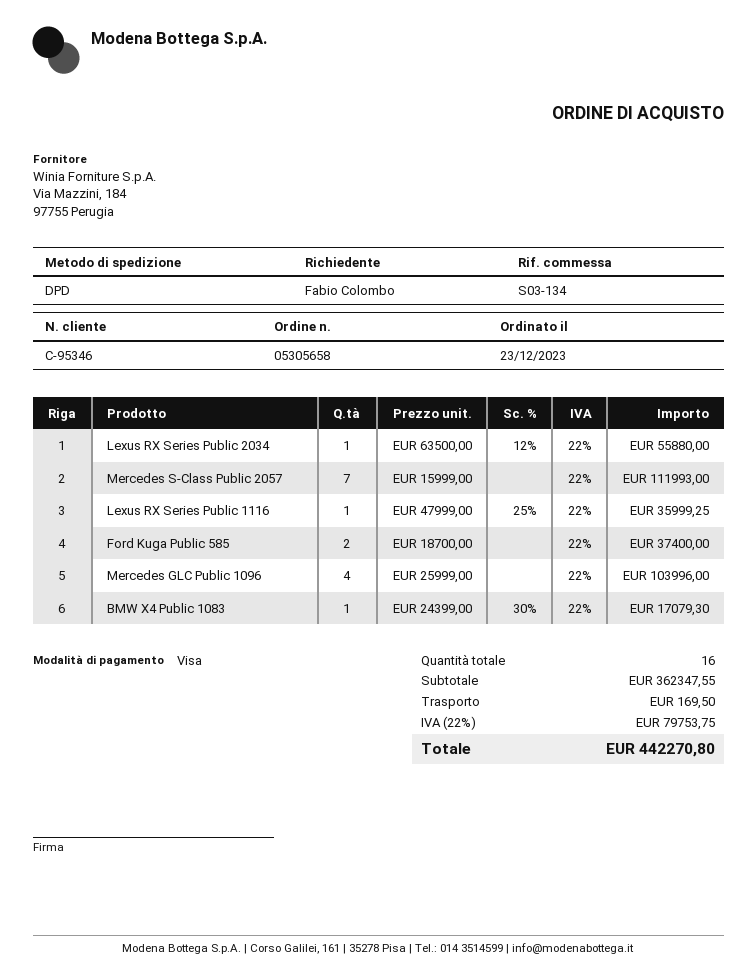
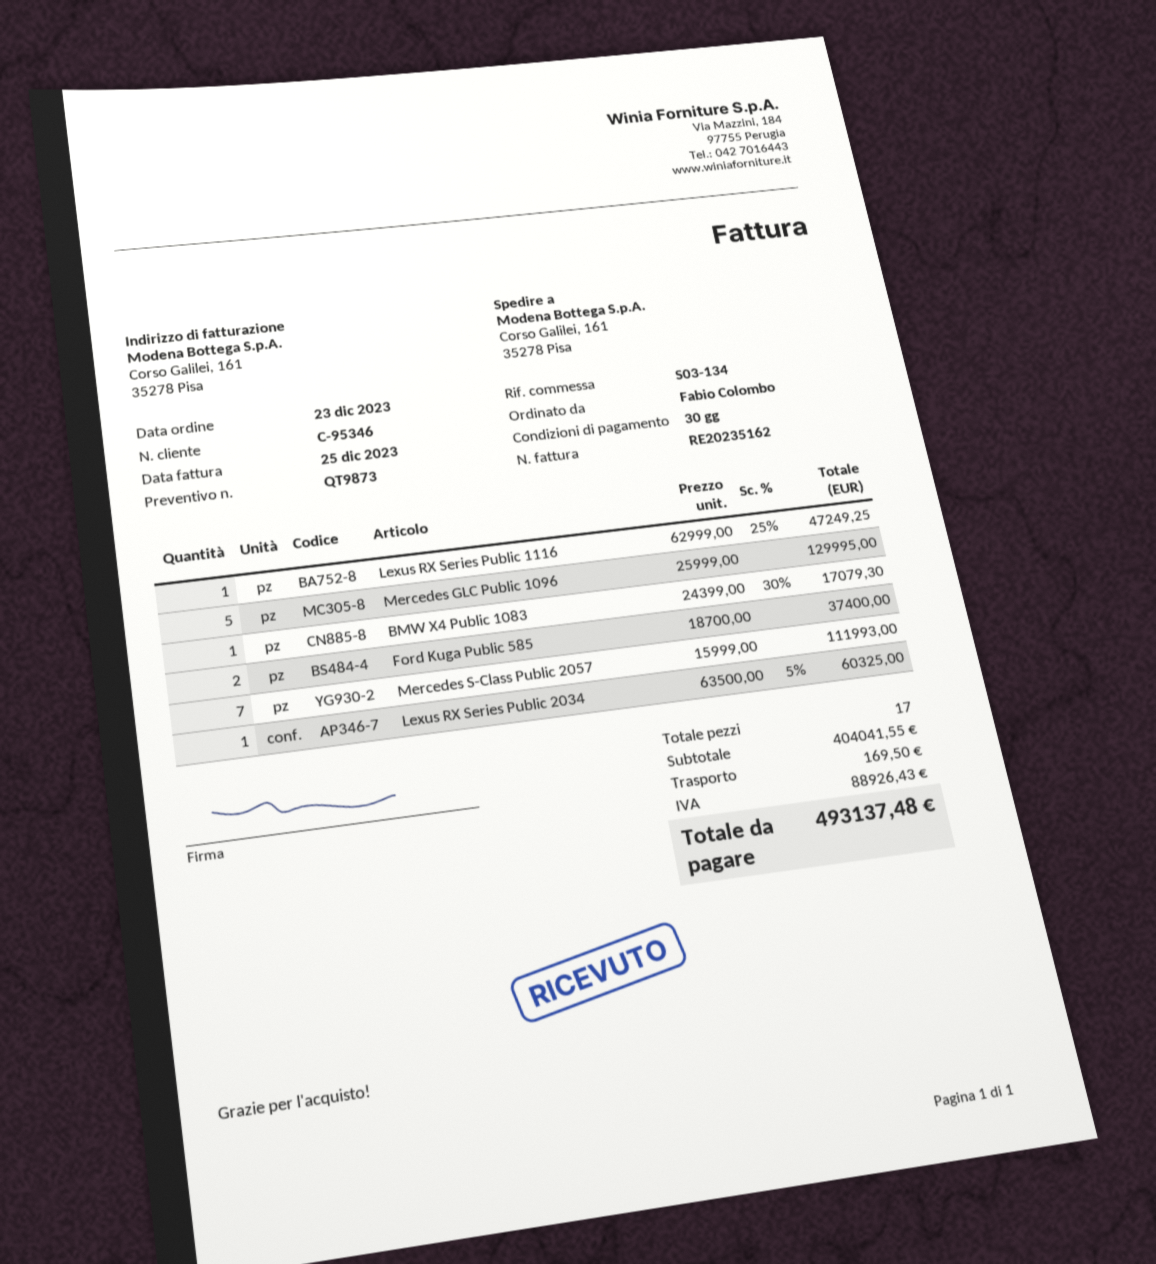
Lexus RX Series Public 2034: 1 x 63500.00 - 12% = 55880.00 -> 1 x 63500.00 - 5% = 60325.00
Lexus RX Series Public 1116: 1 x 47999.00 - 25% = 35999.25 -> 1 x 62999.00 - 25% = 47249.25
Mercedes GLC Public 1096: 4 x 25999.00 = 103996.00 -> 5 x 25999.00 = 129995.00
total quantity: 16 -> 17
subtotal: 362347.55 -> 404041.55
tax: 79753.75 -> 88926.43
total: 442270.80 -> 493137.48

